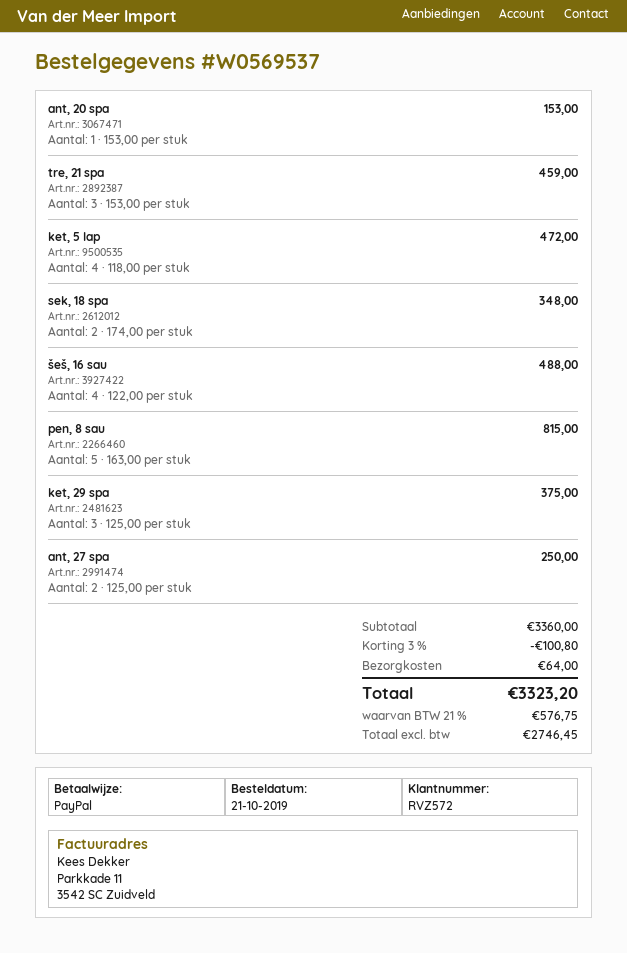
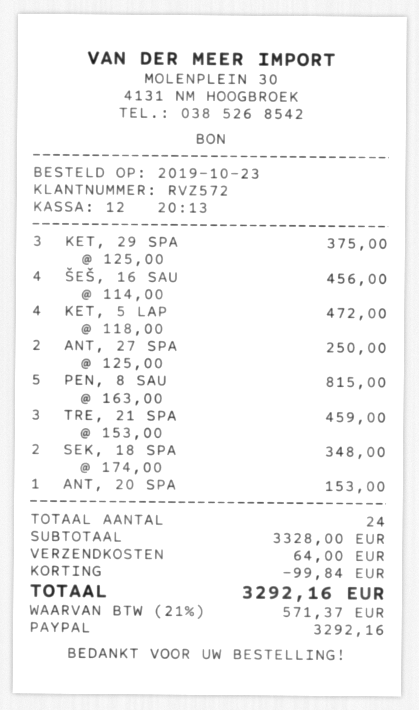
order date: 2019-10-21 -> 2019-10-23
šeš, 16 sau: 4 x 122.00 = 488.00 -> 4 x 114.00 = 456.00
subtotal: 3360.00 -> 3328.00
discount: 100.80 -> 99.84
tax: 21% = 576.75 -> 21% = 571.37
total: 3323.20 -> 3292.16

